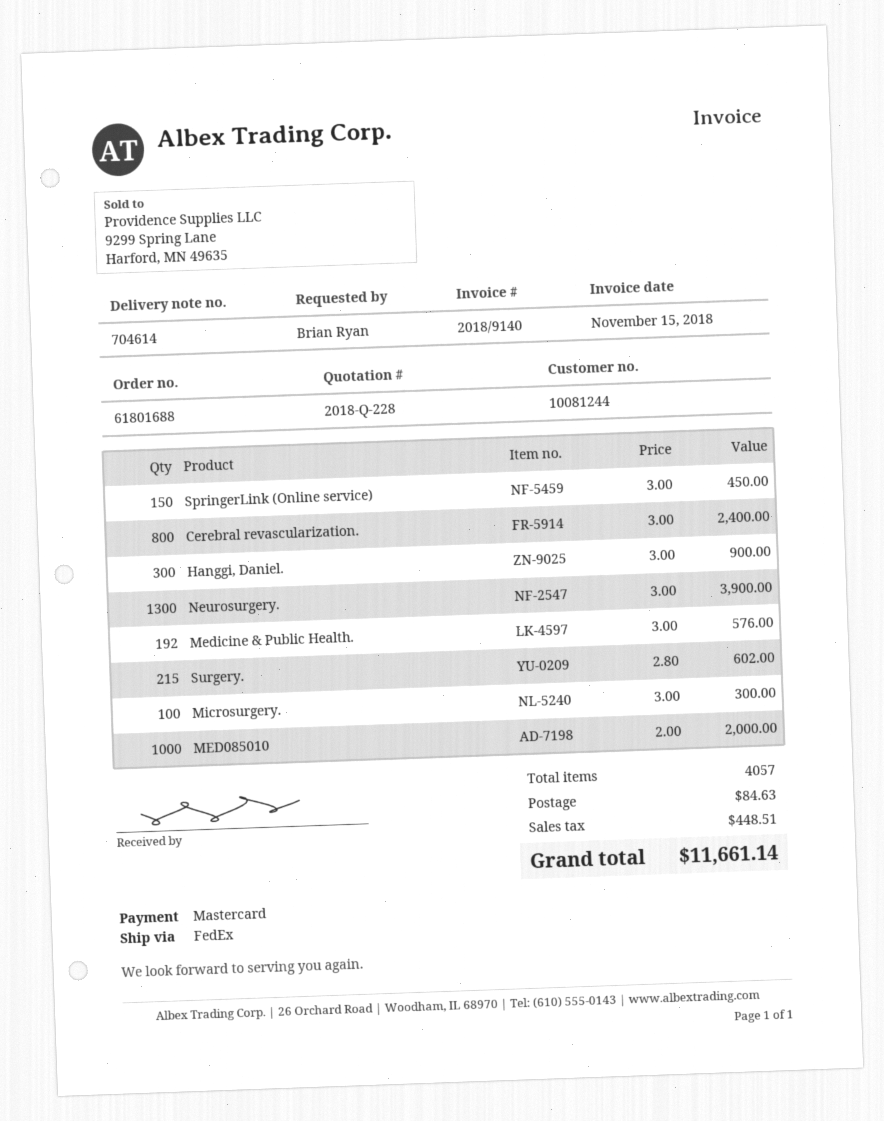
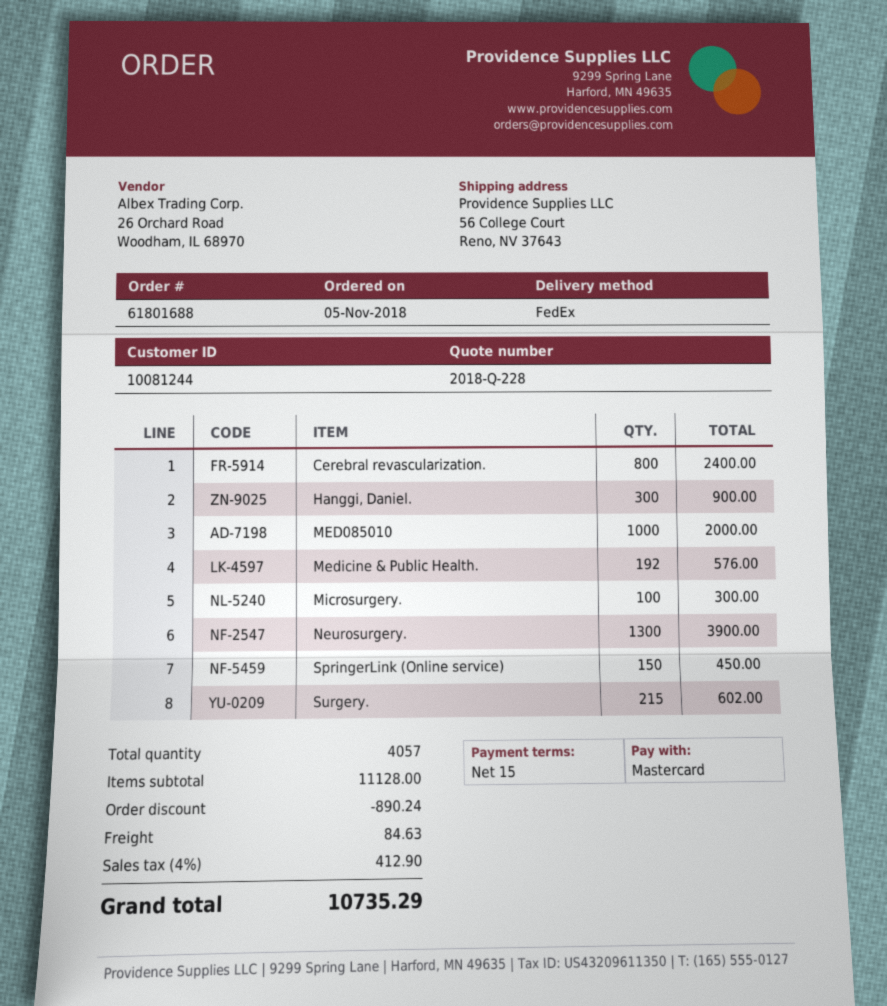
discount: none -> 890.24
tax: 448.51 -> 412.90
total: 11661.14 -> 10735.29

